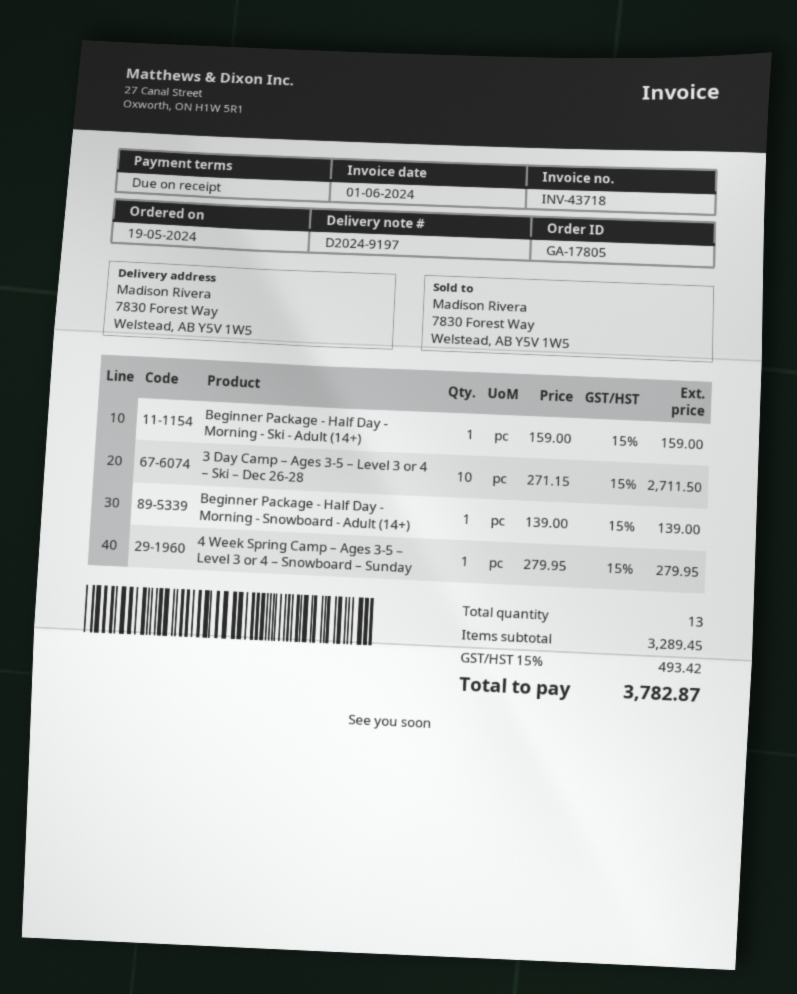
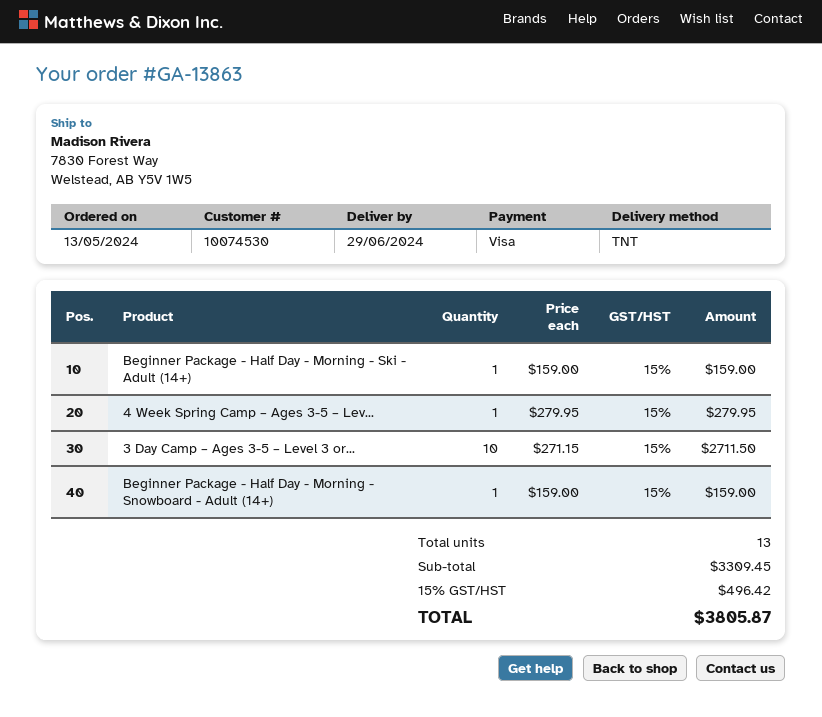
order number: GA-17805 -> GA-13863
order date: 2024-05-19 -> 2024-05-13
Beginner Package - Half Day - Morning - Snowboard - Adult (14+): 1 x 139.00 = 139.00 -> 1 x 159.00 = 159.00
subtotal: 3289.45 -> 3309.45
tax: 15% = 493.42 -> 15% = 496.42
total: 3782.87 -> 3805.87

